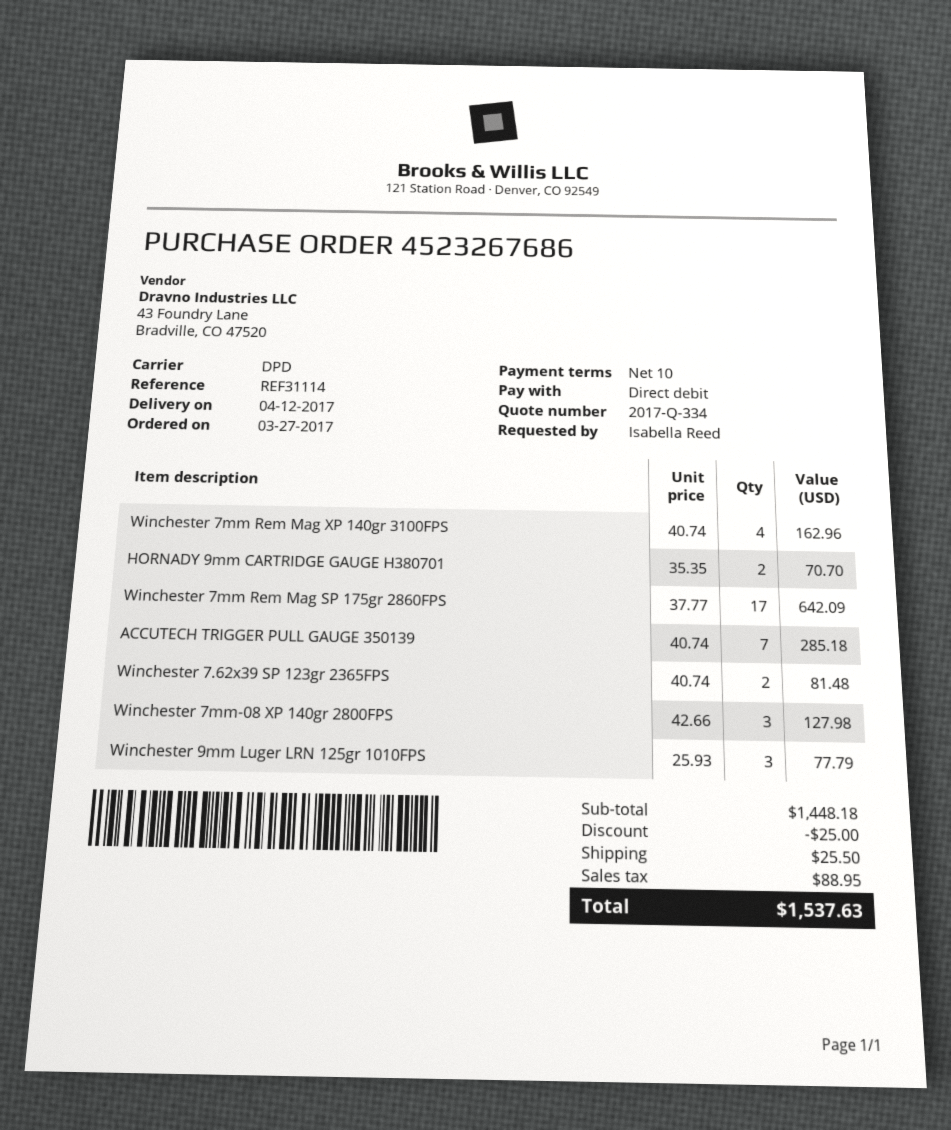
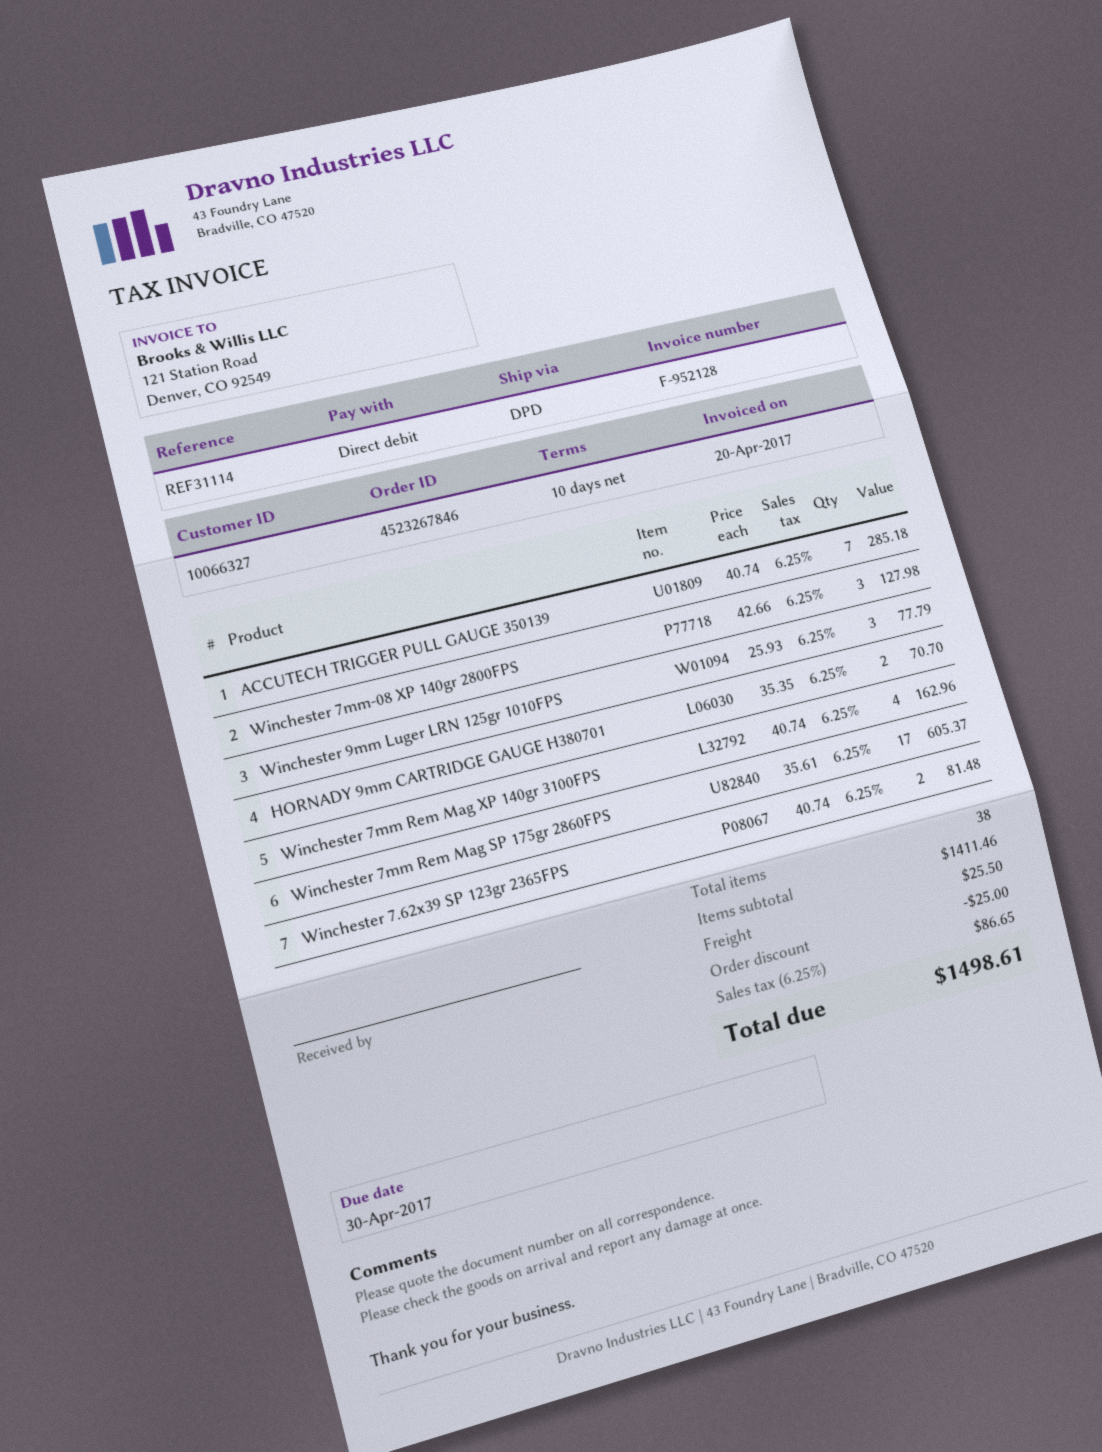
order number: 4523267686 -> 4523267846
Winchester 7mm Rem Mag SP 175gr 2860FPS: 17 x 37.77 = 642.09 -> 17 x 35.61 = 605.37
subtotal: 1448.18 -> 1411.46
tax: 88.95 -> 86.65
total: 1537.63 -> 1498.61

